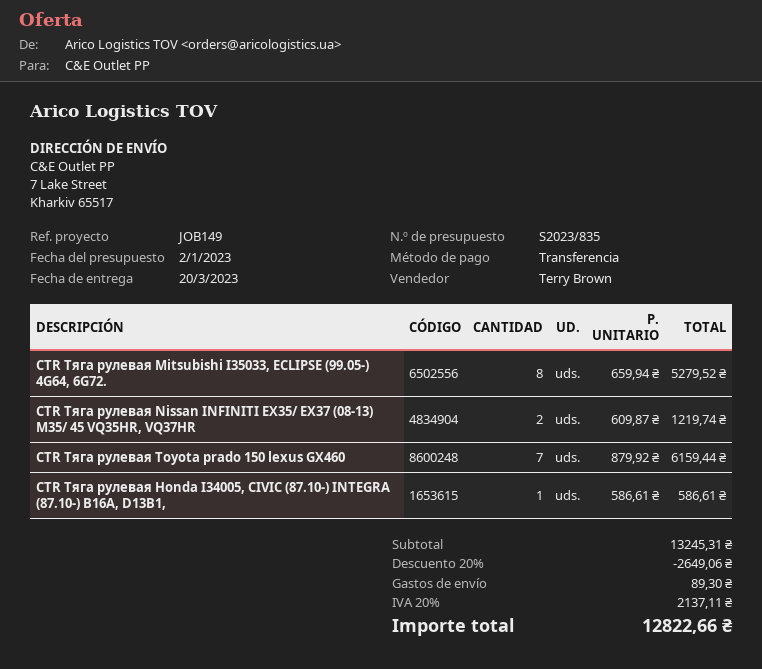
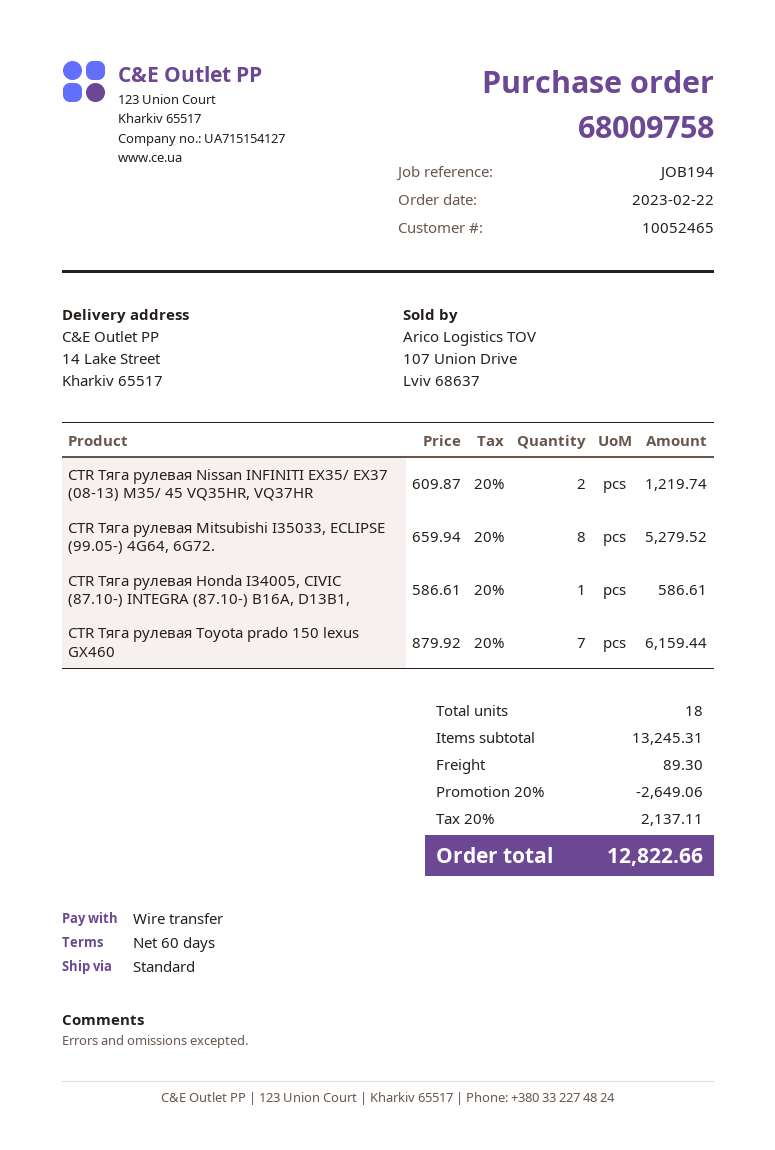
reference: JOB149 -> JOB194
ship to: 7 Lake Street, Kharkiv 65517 -> 14 Lake Street, Kharkiv 65517

